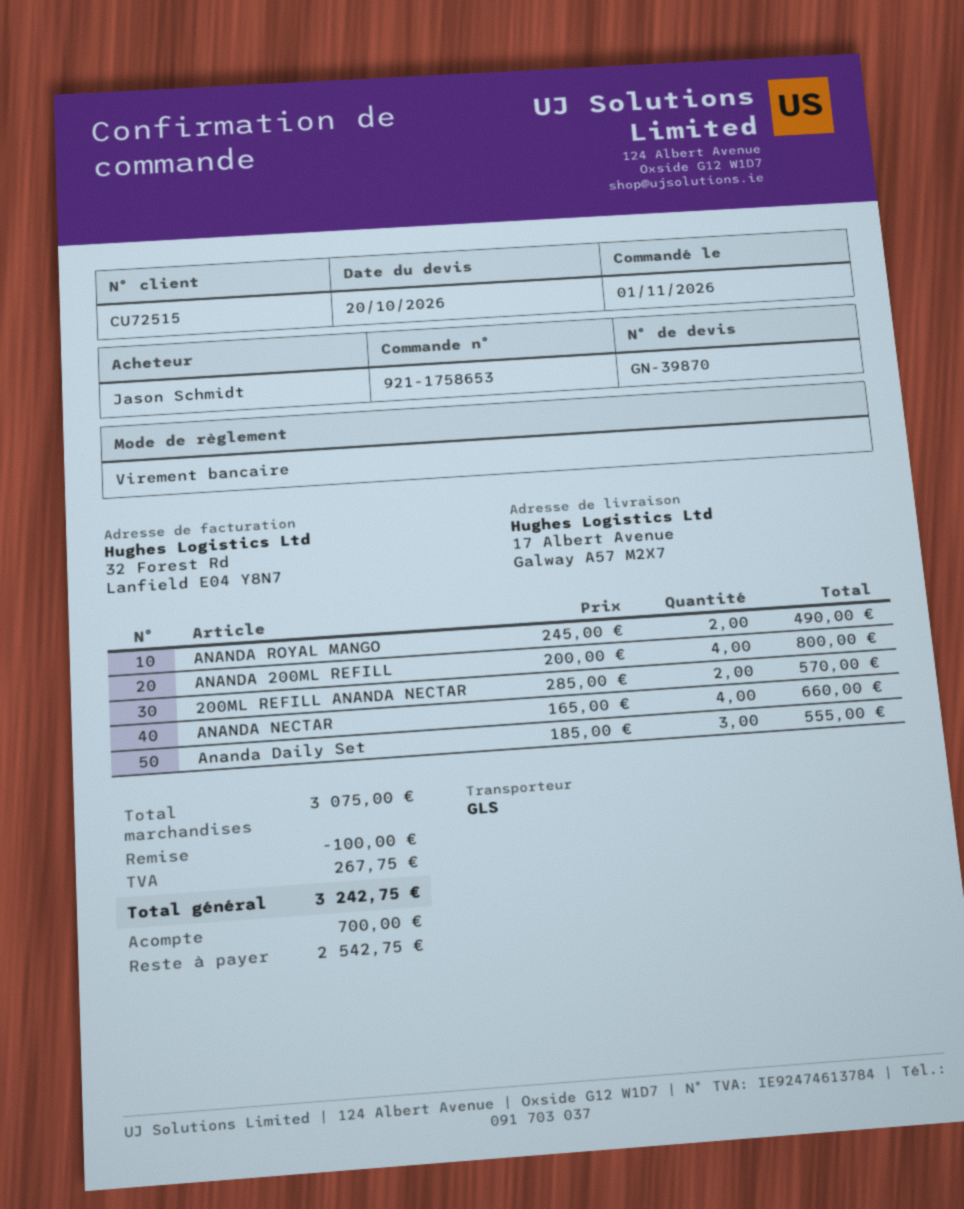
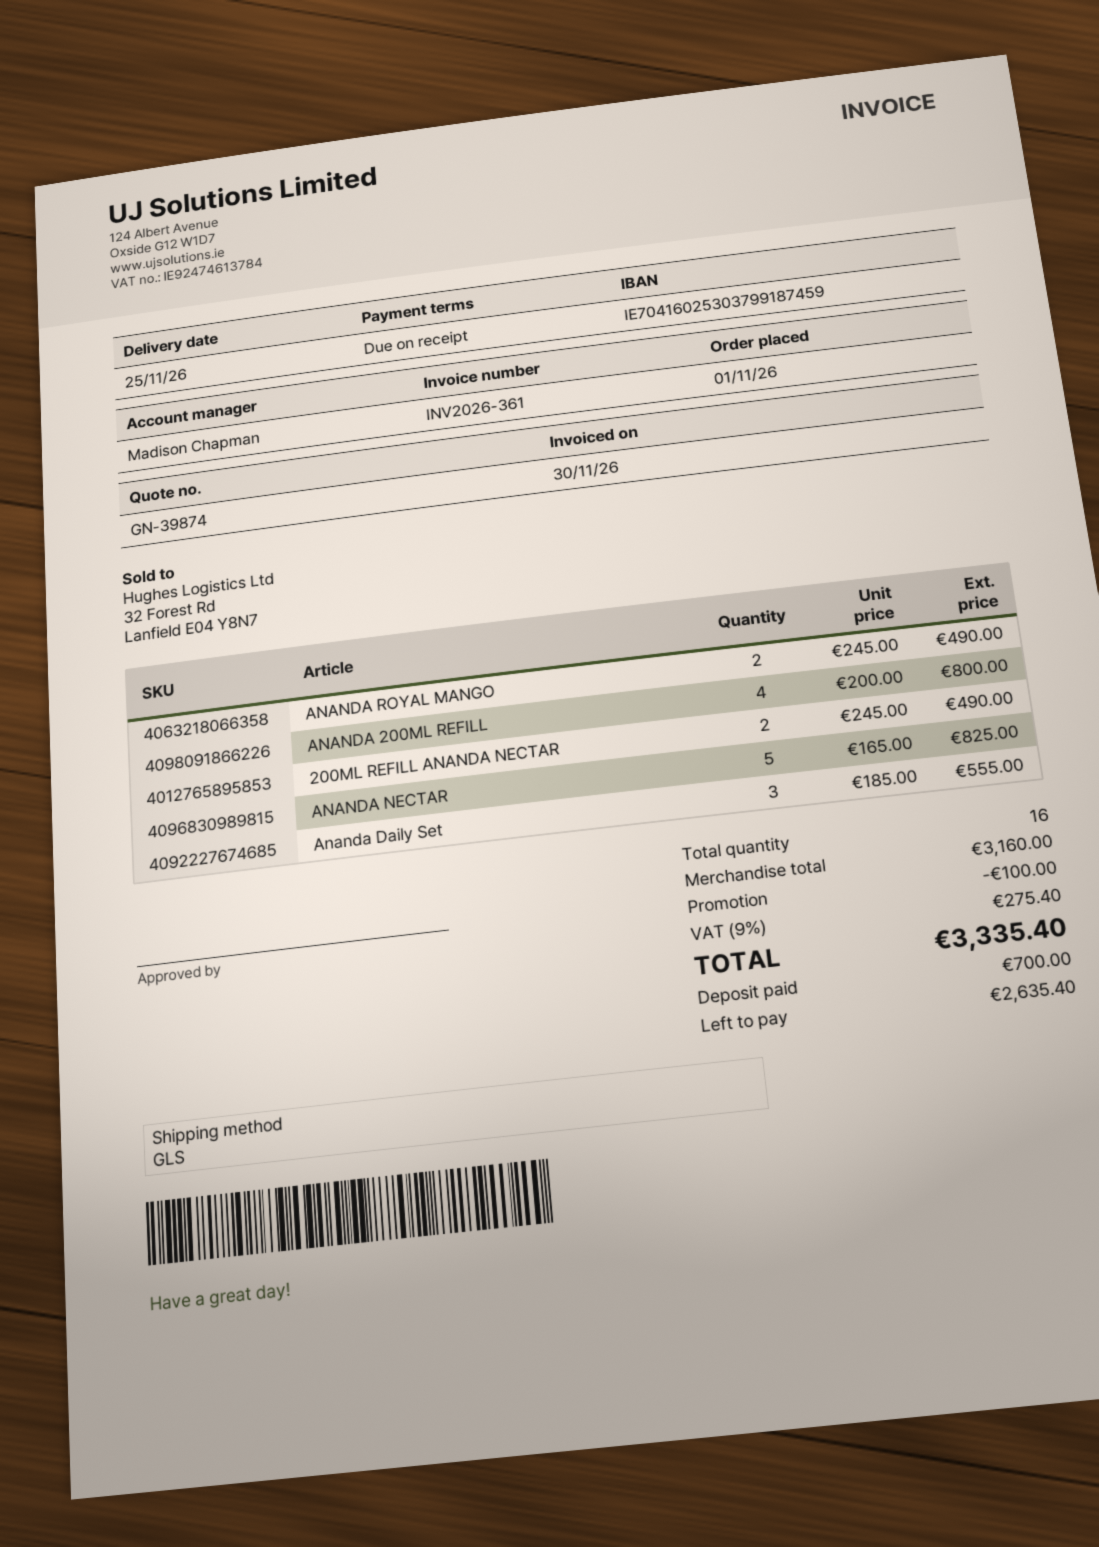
quote number: GN-39870 -> GN-39874
200ML REFILL ANANDA NECTAR: 2 x 285.00 = 570.00 -> 2 x 245.00 = 490.00
ANANDA NECTAR: 4 x 165.00 = 660.00 -> 5 x 165.00 = 825.00
subtotal: 3075.00 -> 3160.00
tax: 267.75 -> 275.40
total: 3242.75 -> 3335.40
balance: 2542.75 -> 2635.40

